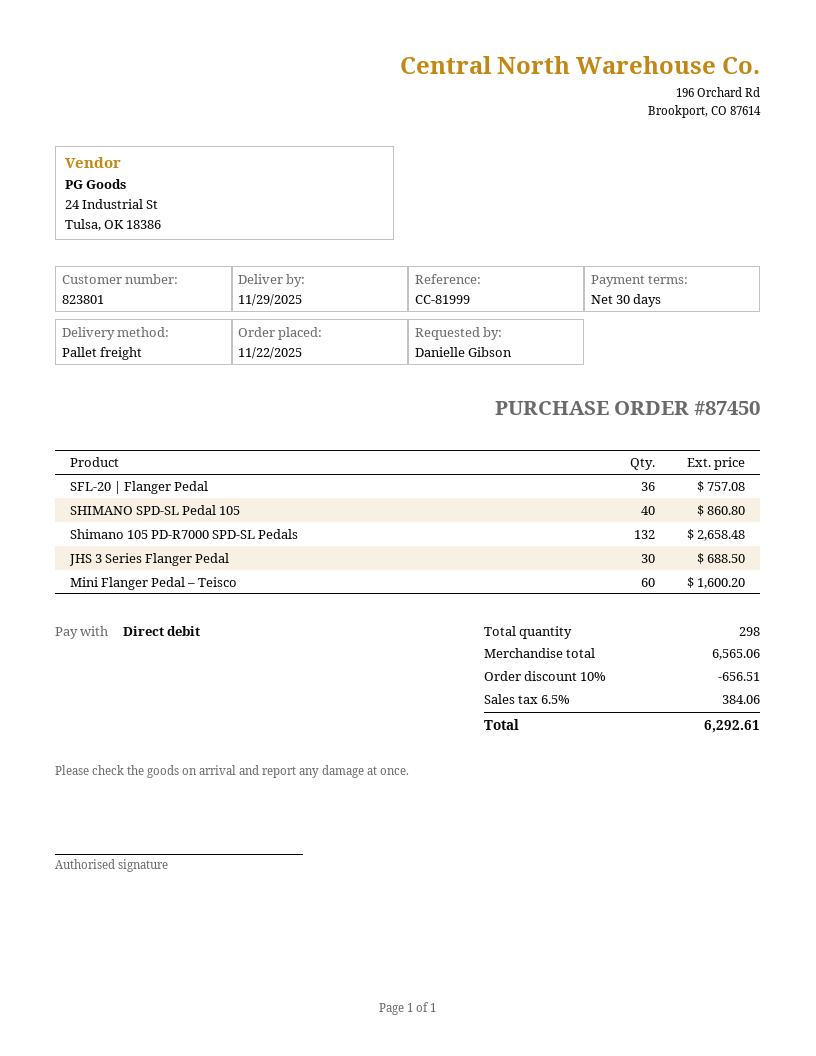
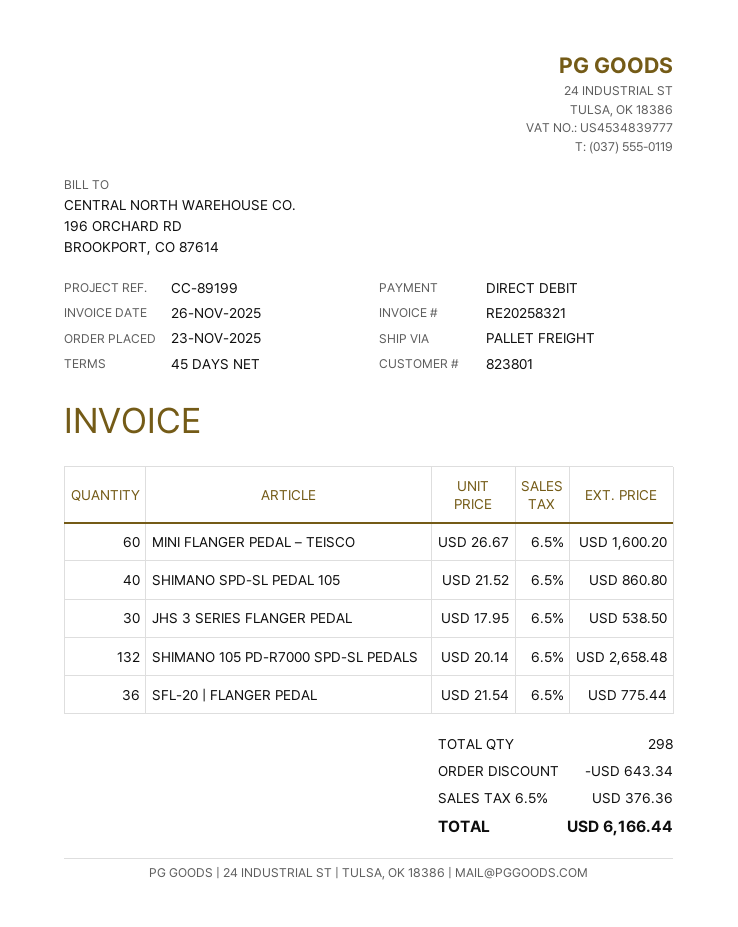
order date: 2025-11-22 -> 2025-11-23
payment terms: 30 days -> 45 days
reference: CC-81999 -> CC-89199
SFL-20 | Flanger Pedal: 36 for 757.08 -> 36 for 775.44
JHS 3 Series Flanger Pedal: 30 for 688.50 -> 30 for 538.50
discount: 656.51 -> 643.34
tax: 6.5% = 384.06 -> 6.5% = 376.36
total: 6292.61 -> 6166.44

